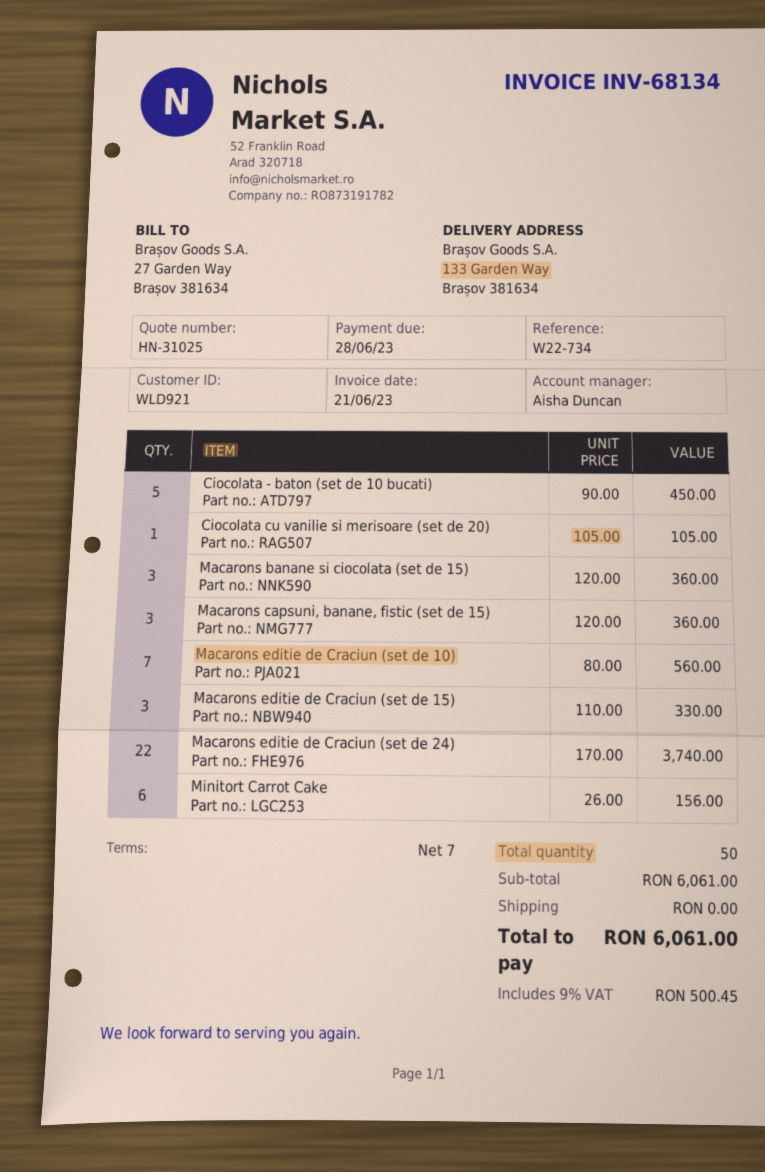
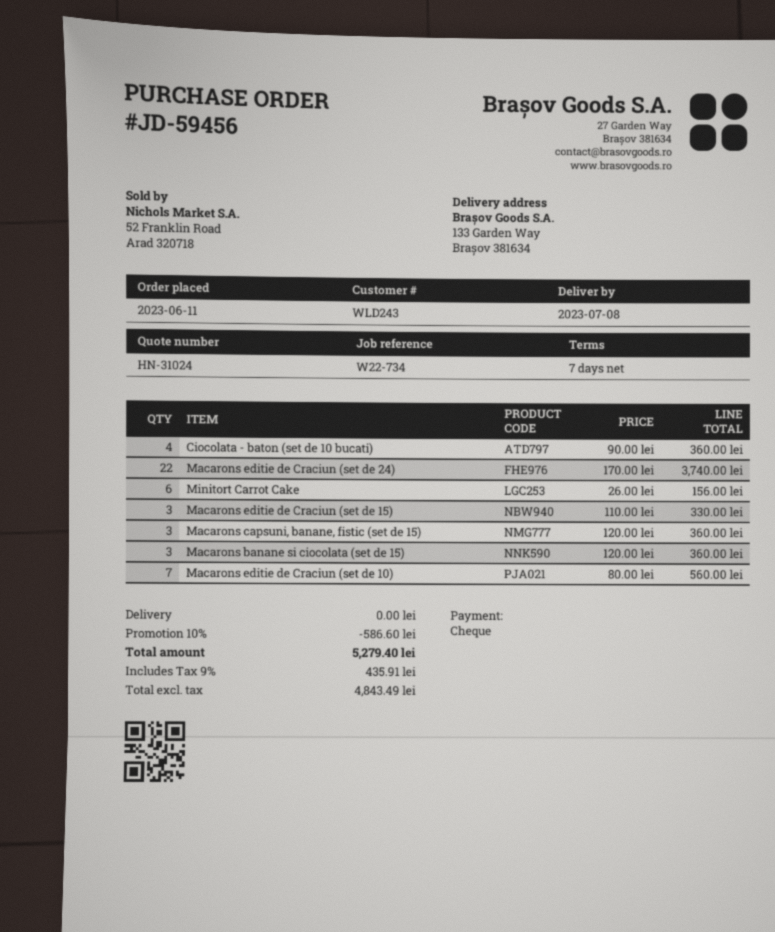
quote number: HN-31025 -> HN-31024
customer number: WLD921 -> WLD243
Ciocolata - baton (set de 10 bucati): 5 x 90.00 = 450.00 -> 4 x 90.00 = 360.00
Ciocolata cu vanilie si merisoare (set de 20): 1 x 105.00 = 105.00 -> none
discount: none -> 10% = 586.60
tax: 9% = 500.45 -> 9% = 435.91
total: 6061.00 -> 5279.40

